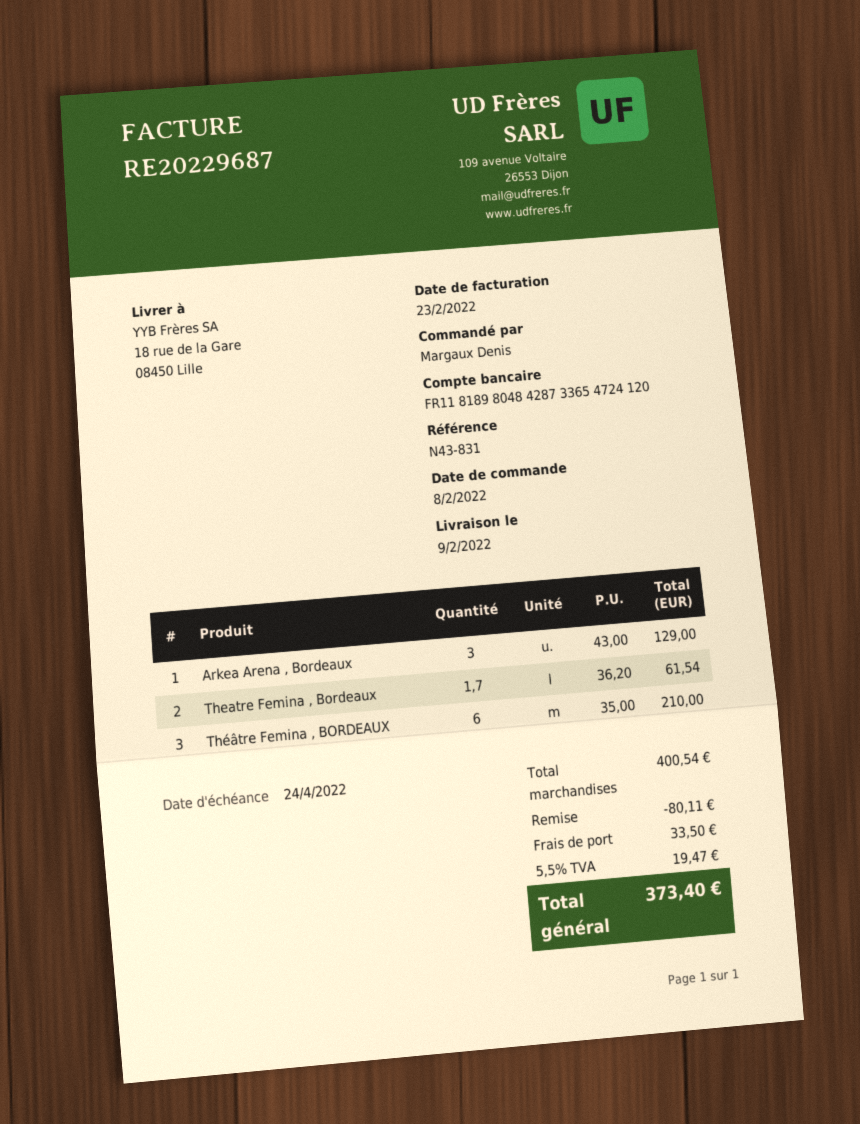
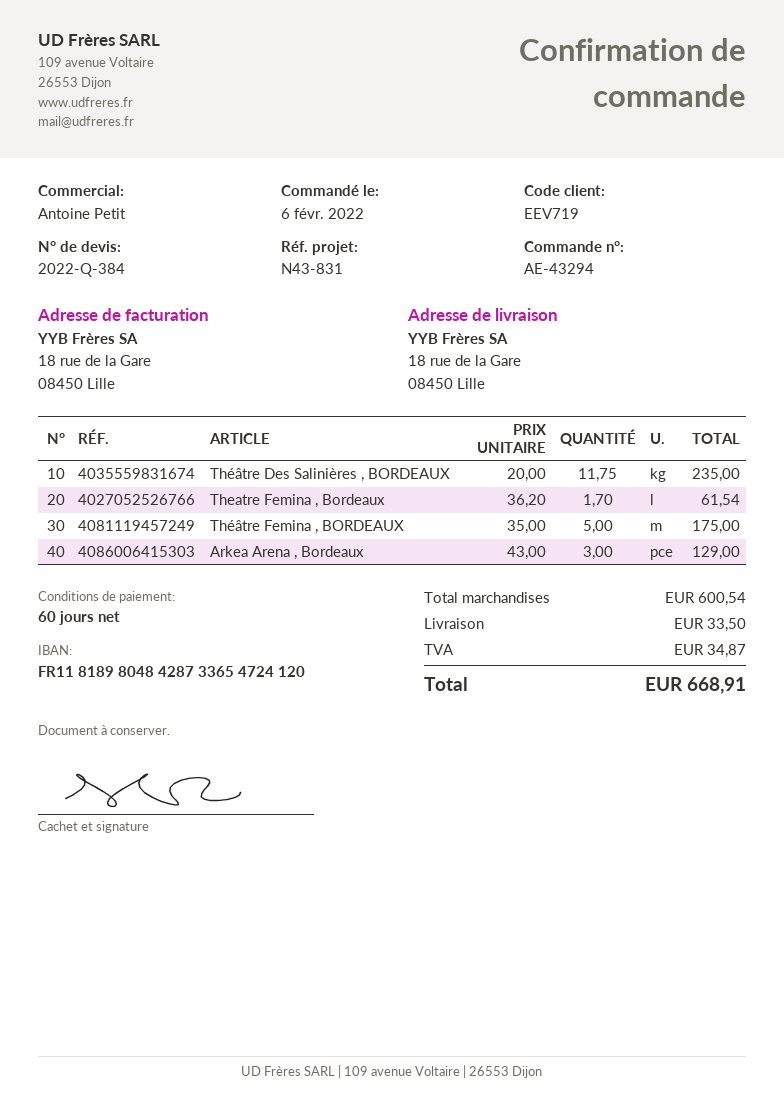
order date: 2022-02-08 -> 2022-02-06
Théâtre Femina , BORDEAUX: 6 x 35.00 = 210.00 -> 5 x 35.00 = 175.00
Théâtre Des Salinières , BORDEAUX: none -> 11.75 x 20.00 = 235.00
subtotal: 400.54 -> 600.54
discount: 80.11 -> none
tax: 19.47 -> 34.87
total: 373.40 -> 668.91

